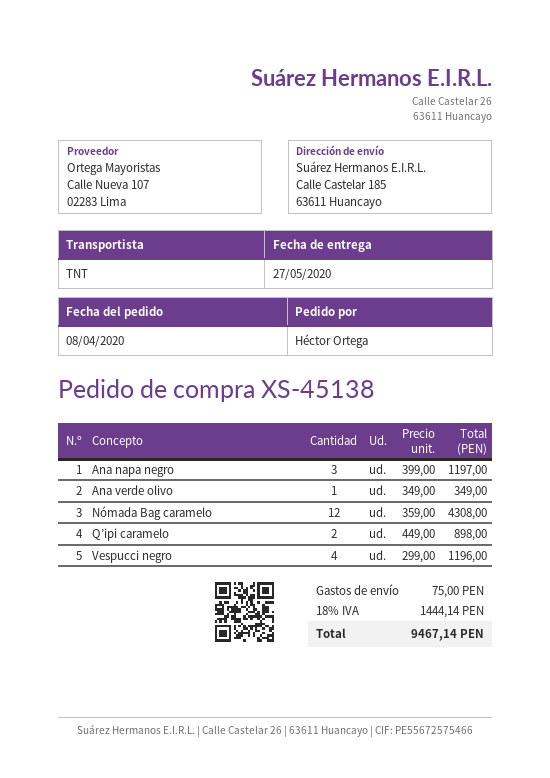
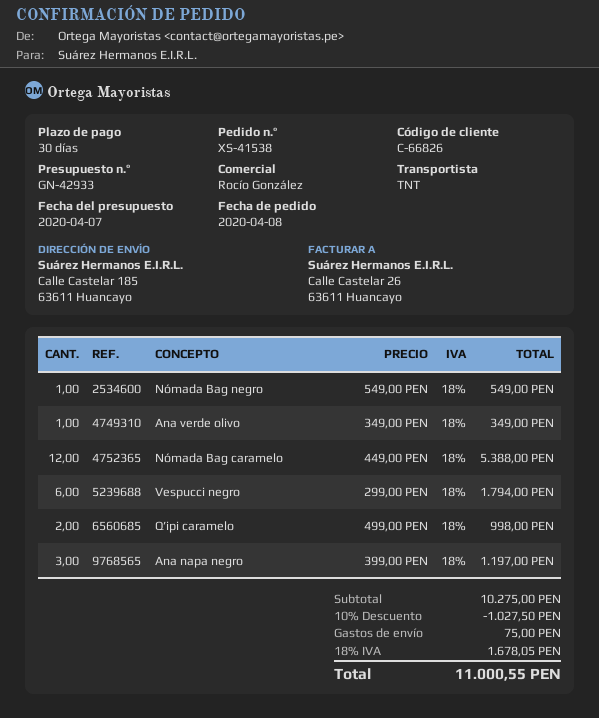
order number: XS-45138 -> XS-41538
Nómada Bag caramelo: 12 x 359.00 = 4308.00 -> 12 x 449.00 = 5388.00
Q’ipi caramelo: 2 x 449.00 = 898.00 -> 2 x 499.00 = 998.00
Vespucci negro: 4 x 299.00 = 1196.00 -> 6 x 299.00 = 1794.00
Nómada Bag negro: none -> 1 x 549.00 = 549.00
discount: none -> 10% = 1027.50
tax: 18% = 1444.14 -> 18% = 1678.05
total: 9467.14 -> 11000.55

